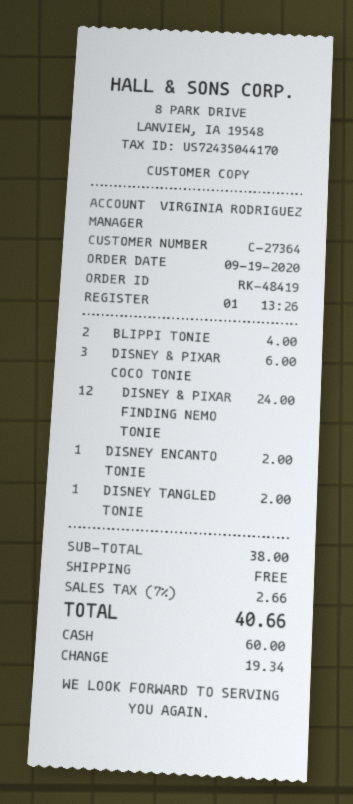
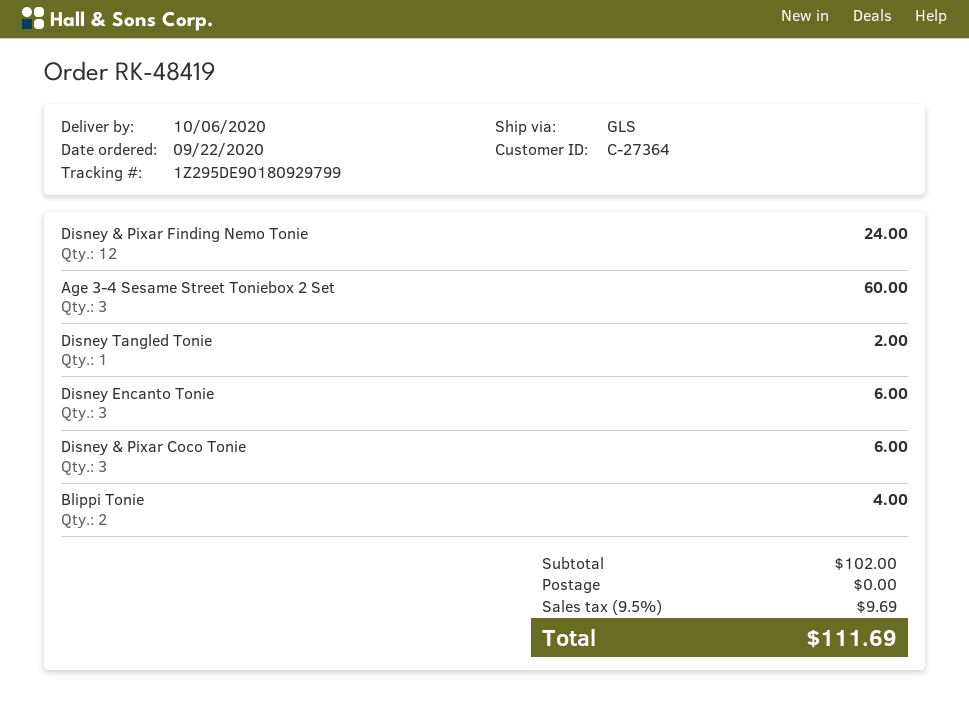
order date: 2020-09-19 -> 2020-09-22
DISNEY ENCANTO TONIE: 1 for 2.00 -> 3 for 6.00
Age 3-4 Sesame Street Toniebox 2 Set: none -> 3 for 60.00
subtotal: 38.00 -> 102.00
tax: 7% = 2.66 -> 9.5% = 9.69
total: 40.66 -> 111.69

